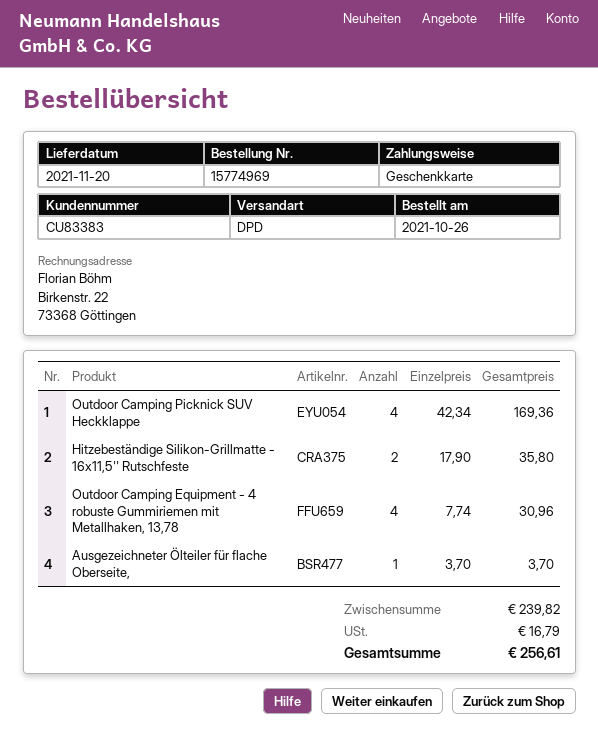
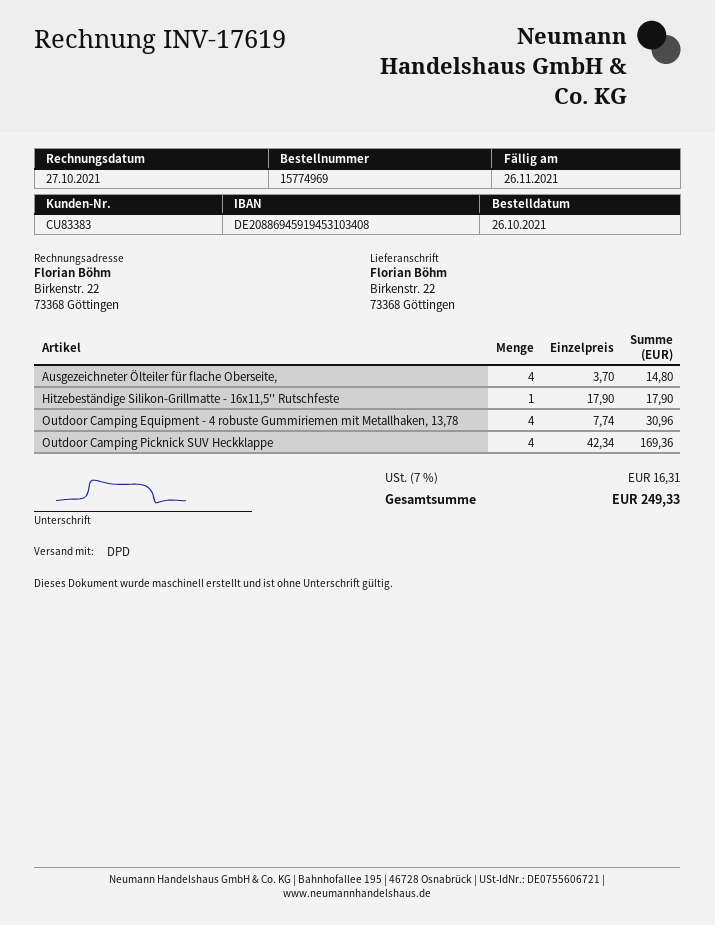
Hitzebeständige Silikon-Grillmatte - 16x11,5'' Rutschfeste: 2 x 17.90 = 35.80 -> 1 x 17.90 = 17.90
Ausgezeichneter Ölteiler für flache Oberseite,: 1 x 3.70 = 3.70 -> 4 x 3.70 = 14.80
tax: 16.79 -> 16.31
total: 256.61 -> 249.33

